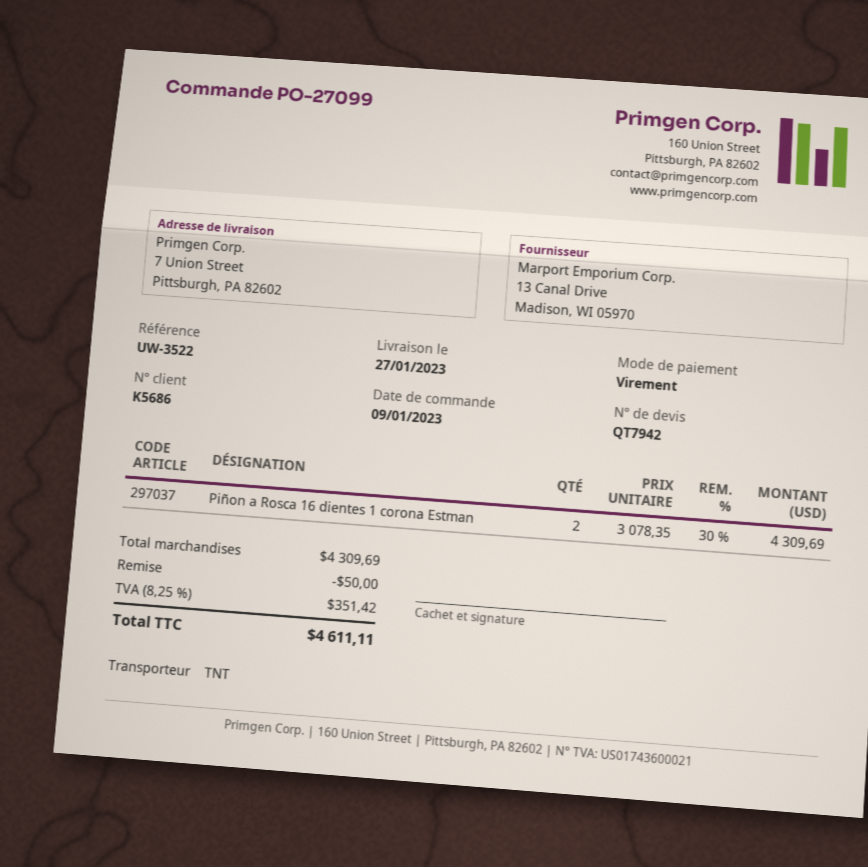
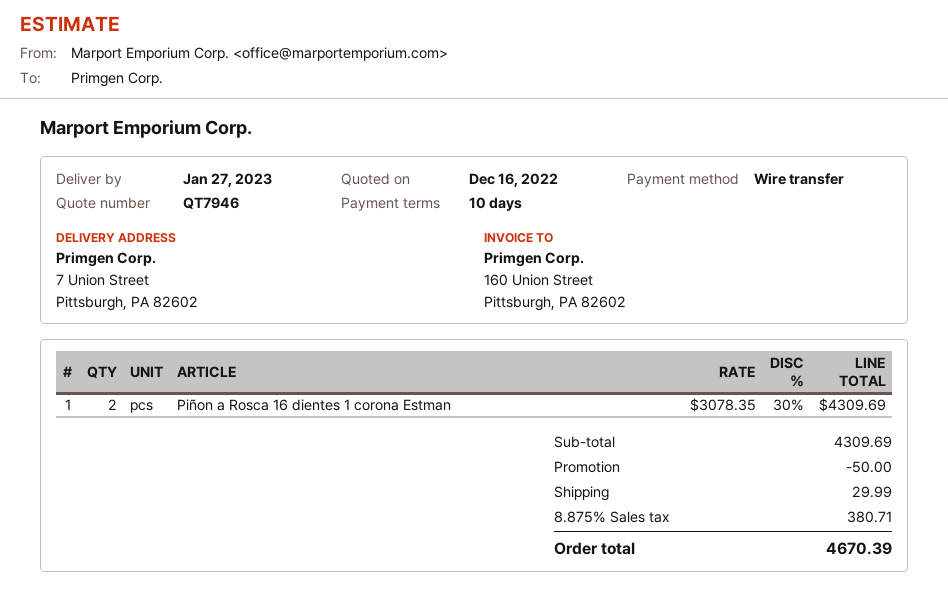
quote number: QT7942 -> QT7946
shipping: none -> 29.99
tax: 8.25% = 351.42 -> 8.875% = 380.71
total: 4611.11 -> 4670.39

